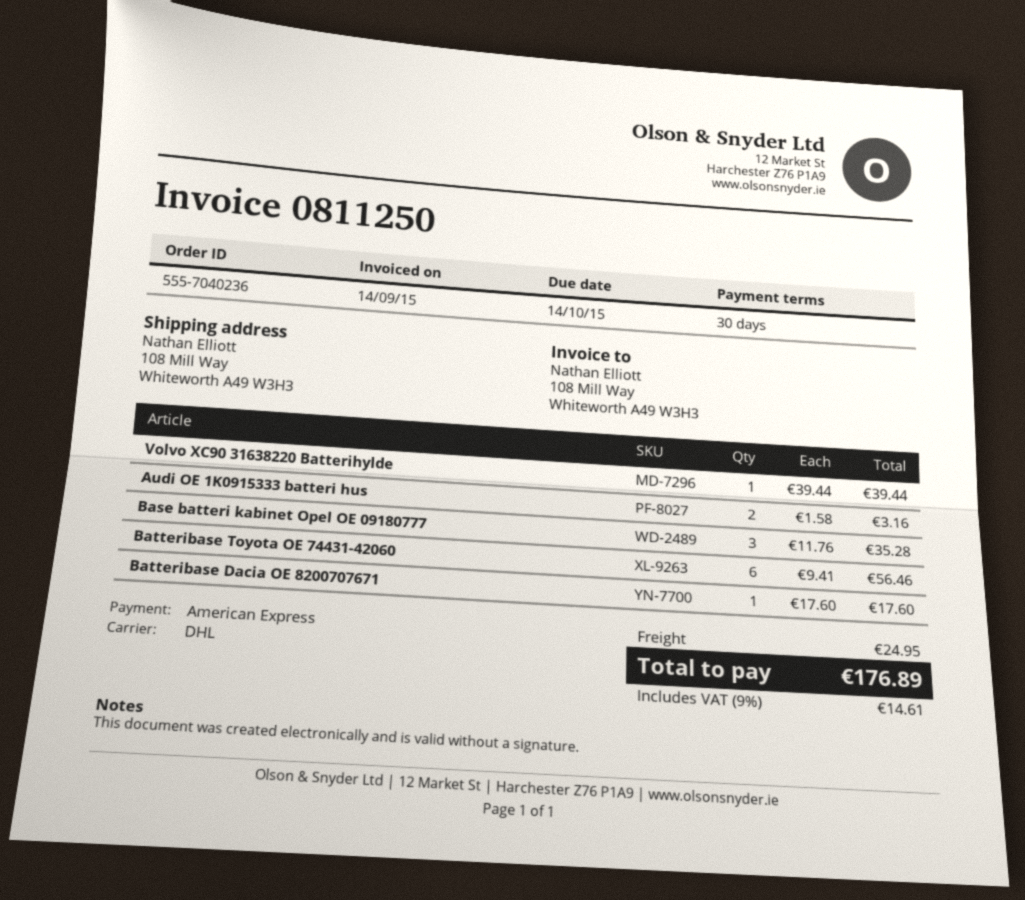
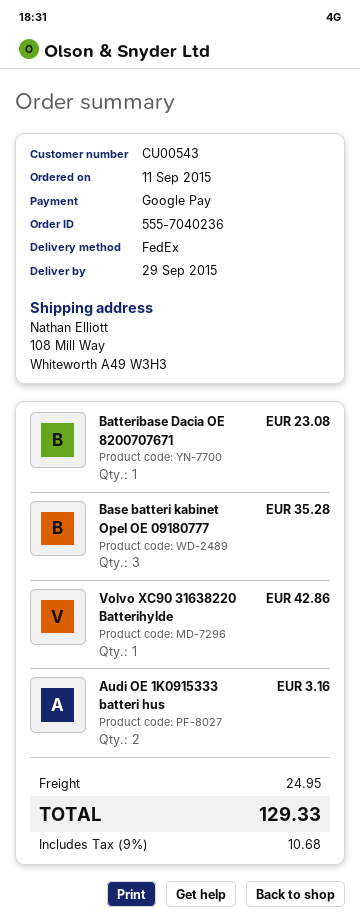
payment method: American Express -> Google Pay
shipping method: DHL -> FedEx
Volvo XC90 31638220 Batterihylde: 1 for 39.44 -> 1 for 42.86
Batteribase Toyota OE 74431-42060: 6 for 56.46 -> none
Batteribase Dacia OE 8200707671: 1 for 17.60 -> 1 for 23.08
tax: 9% = 14.61 -> 9% = 10.68
total: 176.89 -> 129.33

